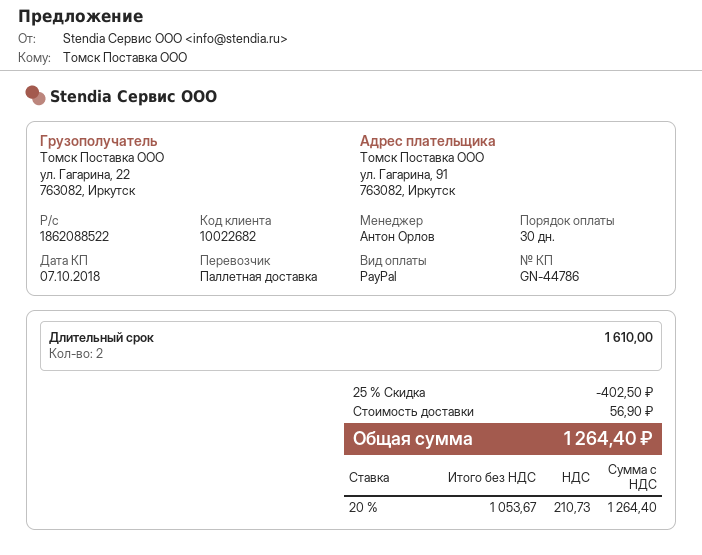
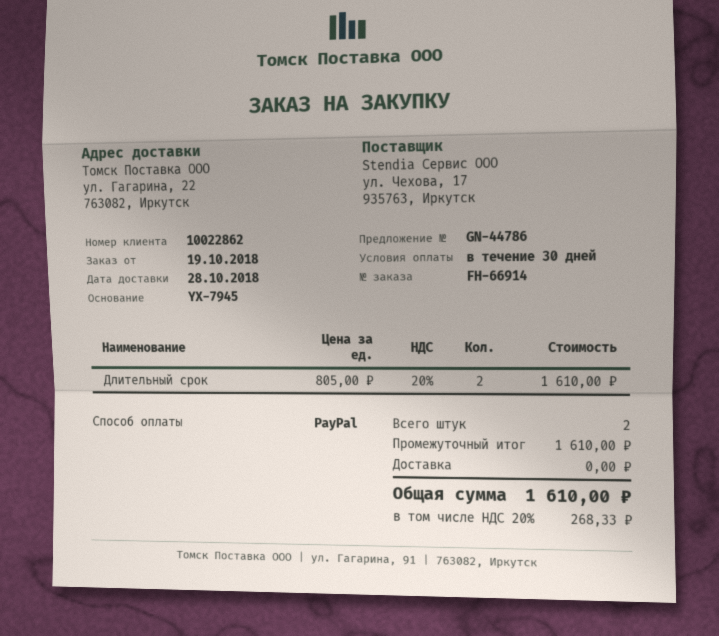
customer number: 10022682 -> 10022862
discount: 25% = 402.50 -> none
shipping: 56.90 -> 0.00
tax: 20% = 210.73 -> 20% = 268.33
total: 1264.40 -> 1610.00

